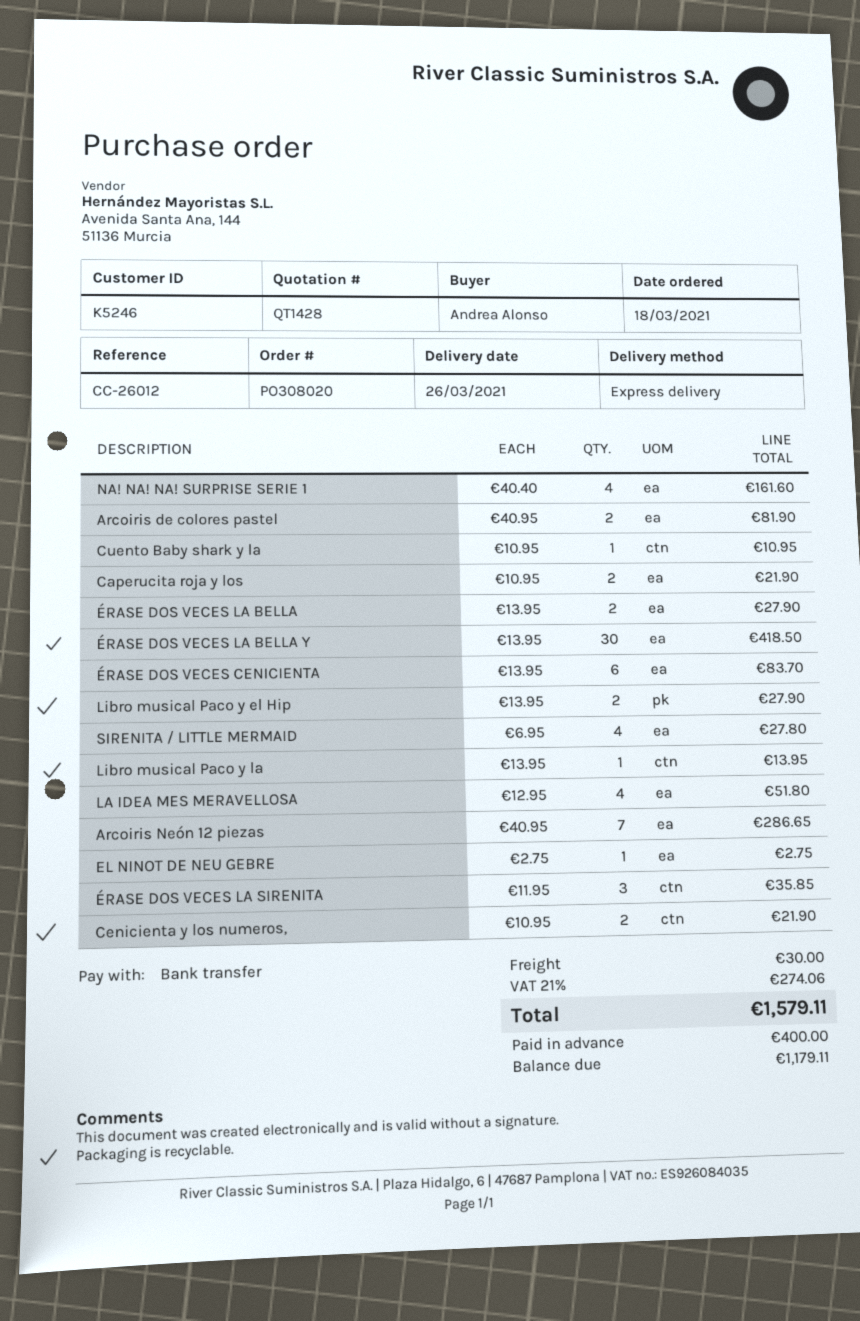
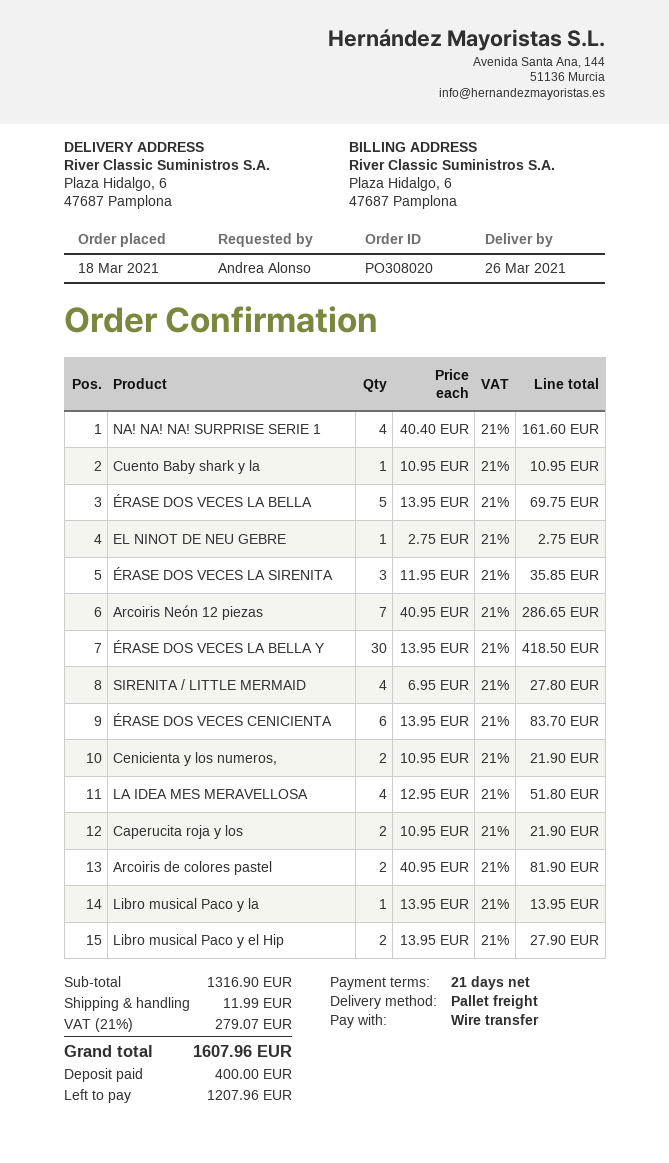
shipping method: express -> pallet freight
ÉRASE DOS VECES LA BELLA: 2 x 13.95 = 27.90 -> 5 x 13.95 = 69.75
shipping: 30.00 -> 11.99
tax: 21% = 274.06 -> 21% = 279.07
total: 1579.11 -> 1607.96
balance: 1179.11 -> 1207.96

